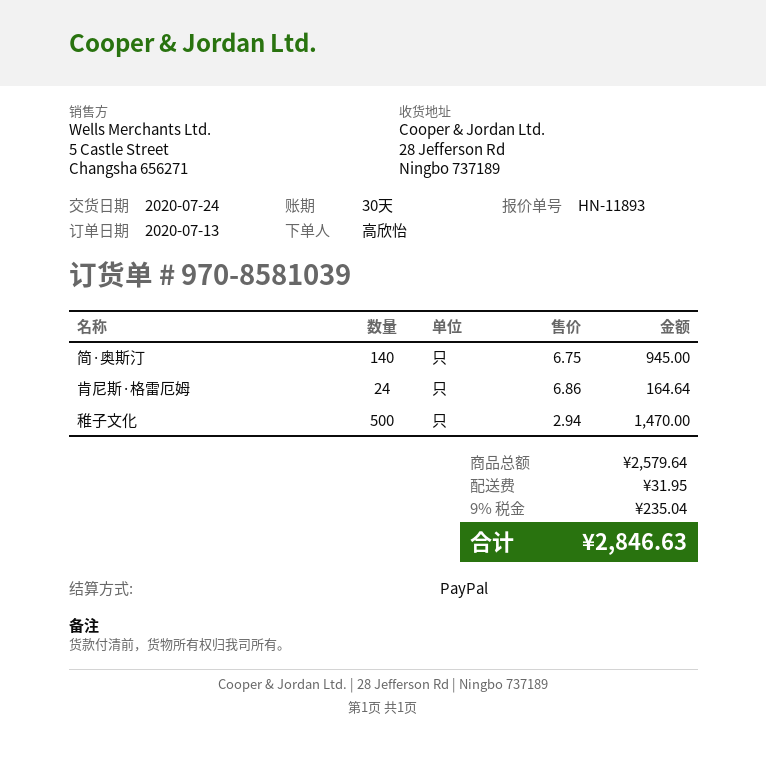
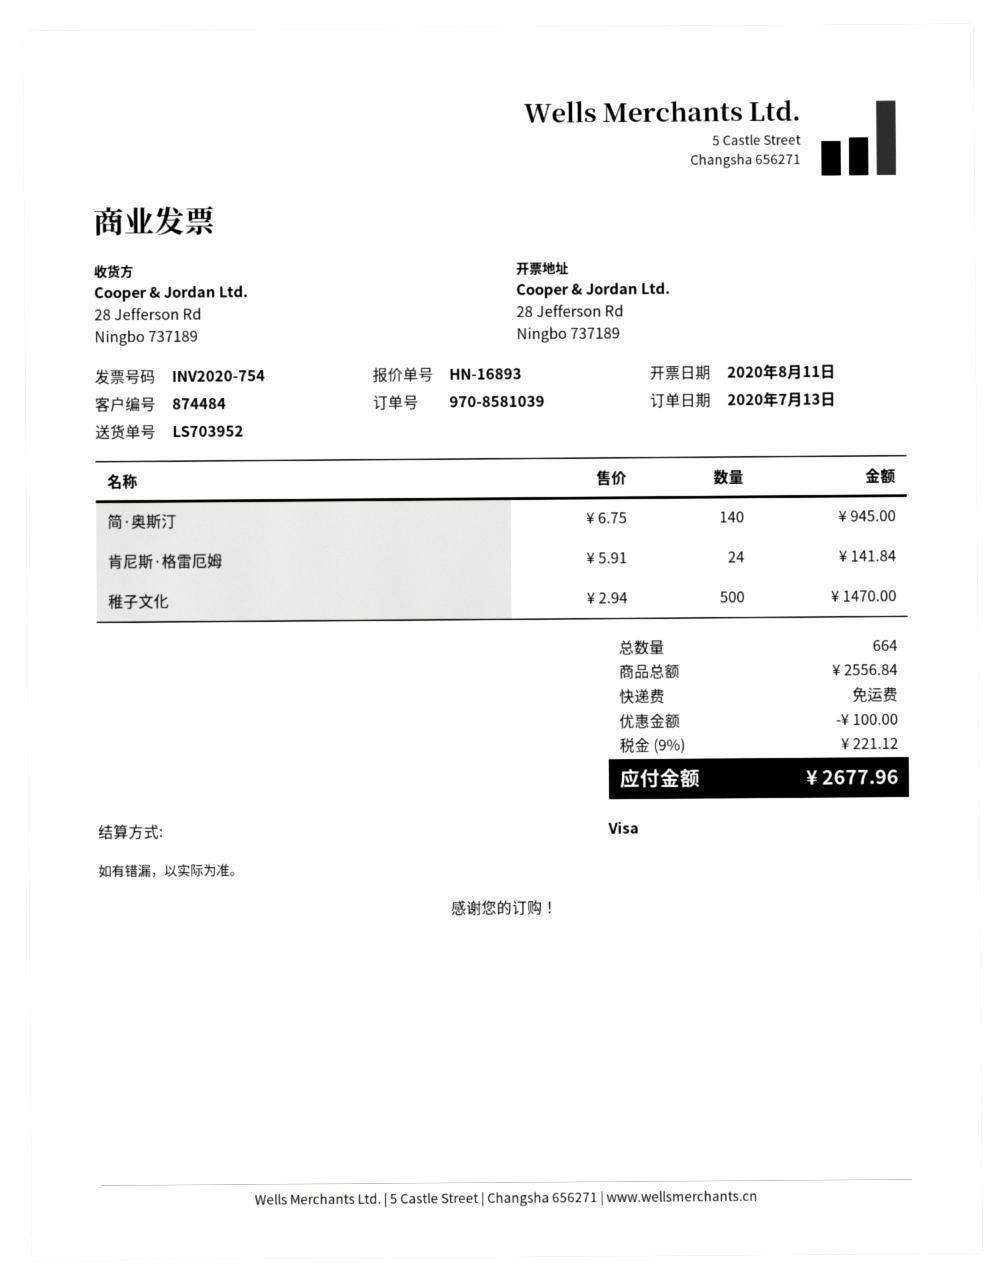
quote number: HN-11893 -> HN-16893
payment method: PayPal -> Visa
肯尼斯·格雷厄姆: 24 x 6.86 = 164.64 -> 24 x 5.91 = 141.84
subtotal: 2579.64 -> 2556.84
discount: none -> 100.00
shipping: 31.95 -> 0.00
tax: 9% = 235.04 -> 9% = 221.12
total: 2846.63 -> 2677.96

